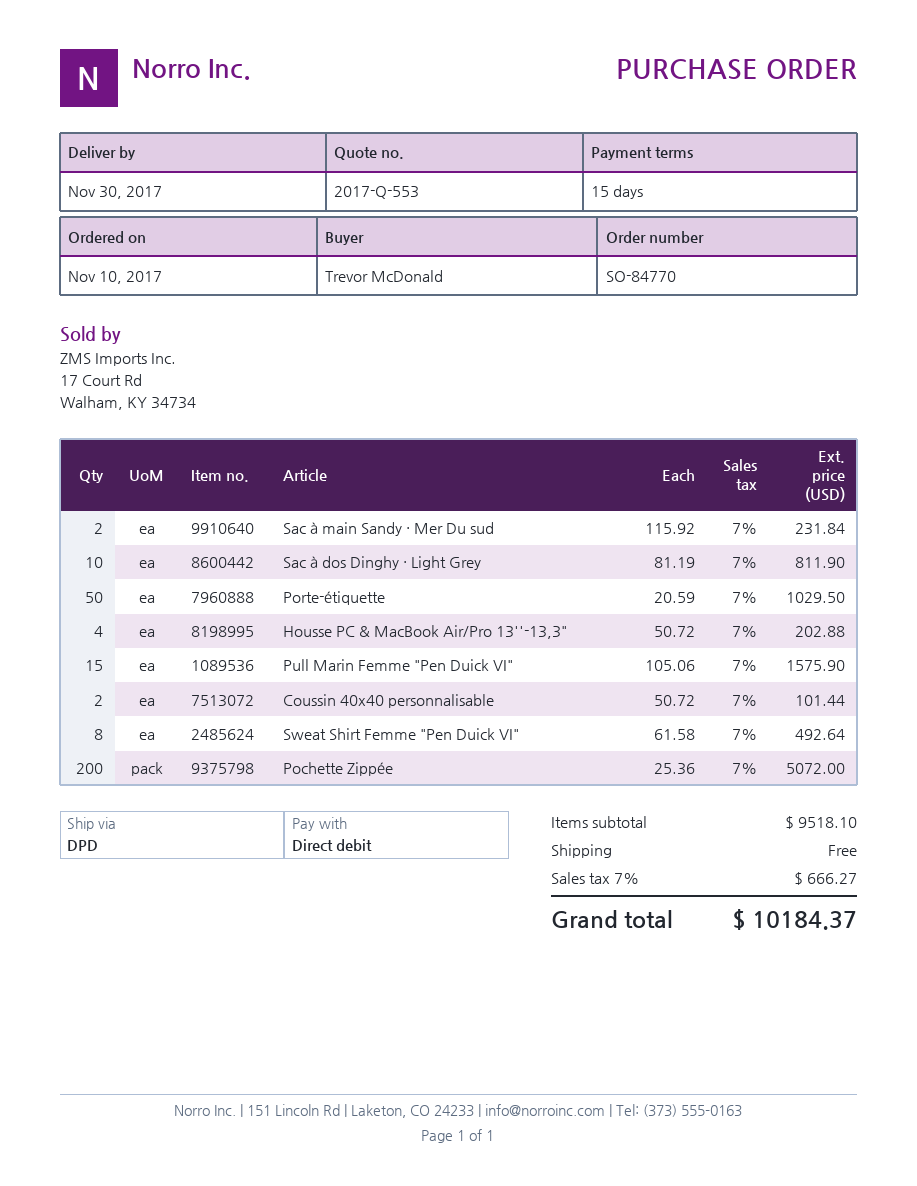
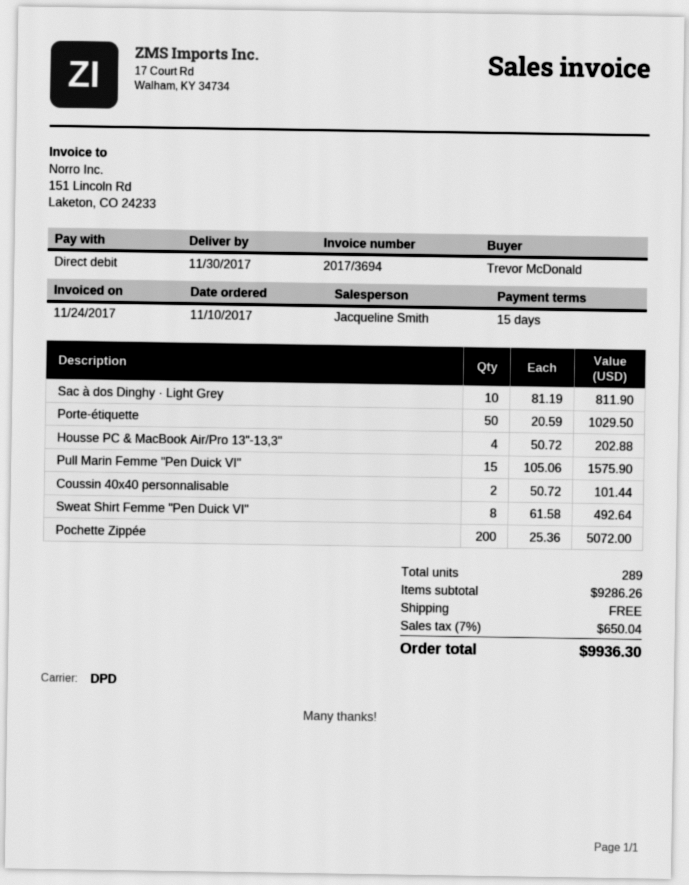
Sac à main Sandy · Mer Du sud: 2 x 115.92 = 231.84 -> none
subtotal: 9518.10 -> 9286.26
tax: 7% = 666.27 -> 7% = 650.04
total: 10184.37 -> 9936.30

